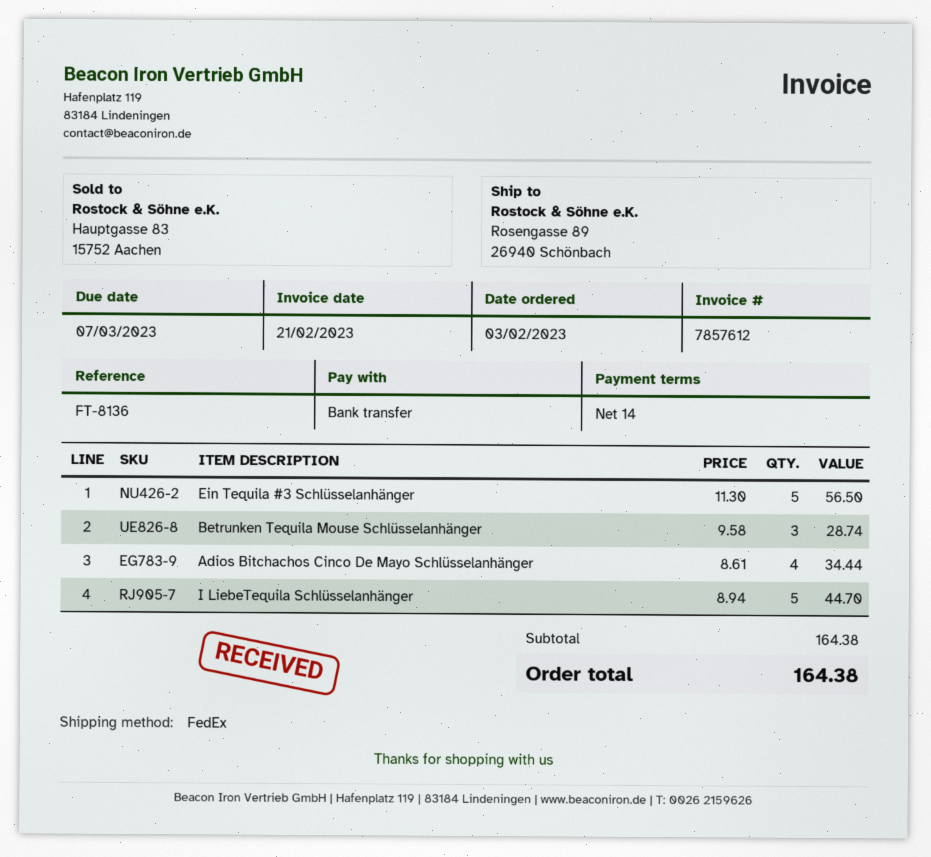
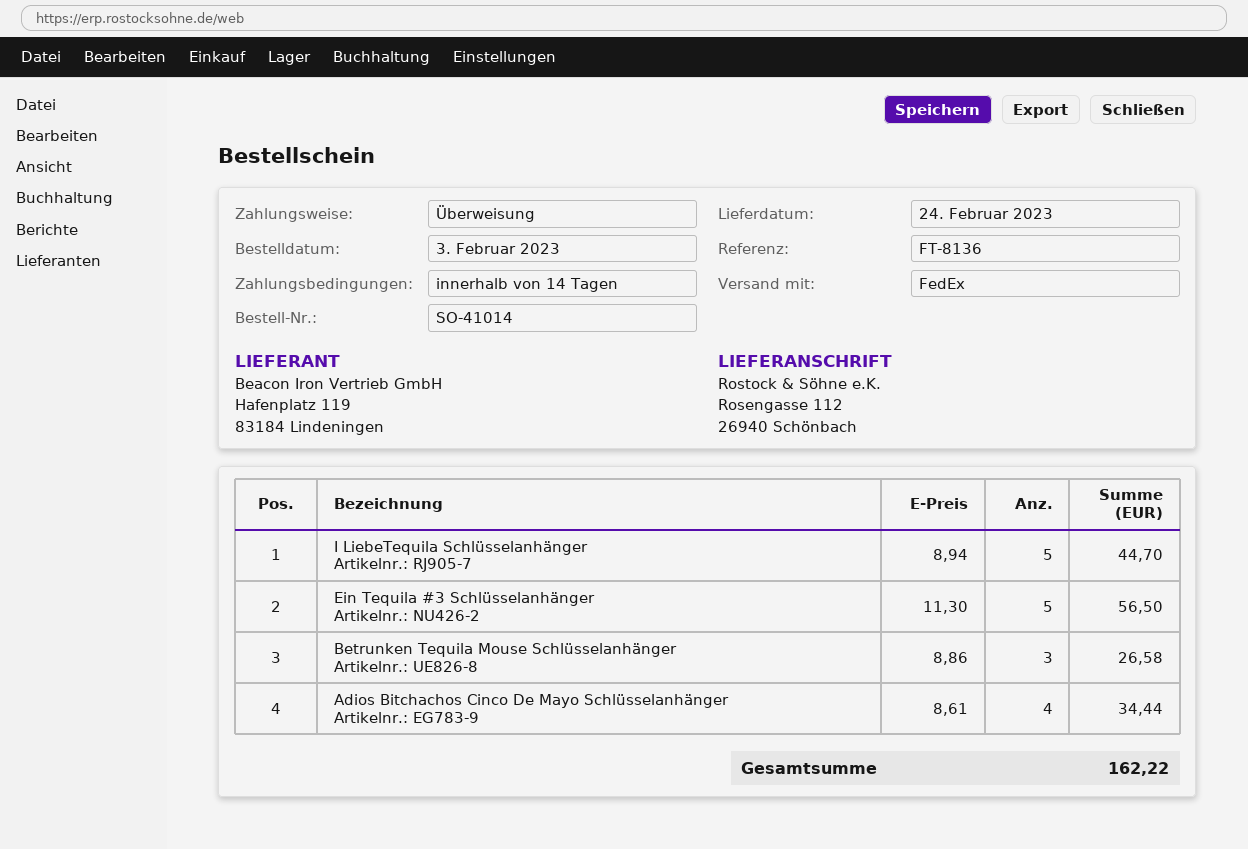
ship to: Rosengasse 89, 26940 Schönbach -> Rosengasse 112, 26940 Schönbach
Betrunken Tequila Mouse Schlüsselanhänger: 3 x 9.58 = 28.74 -> 3 x 8.86 = 26.58
total: 164.38 -> 162.22

